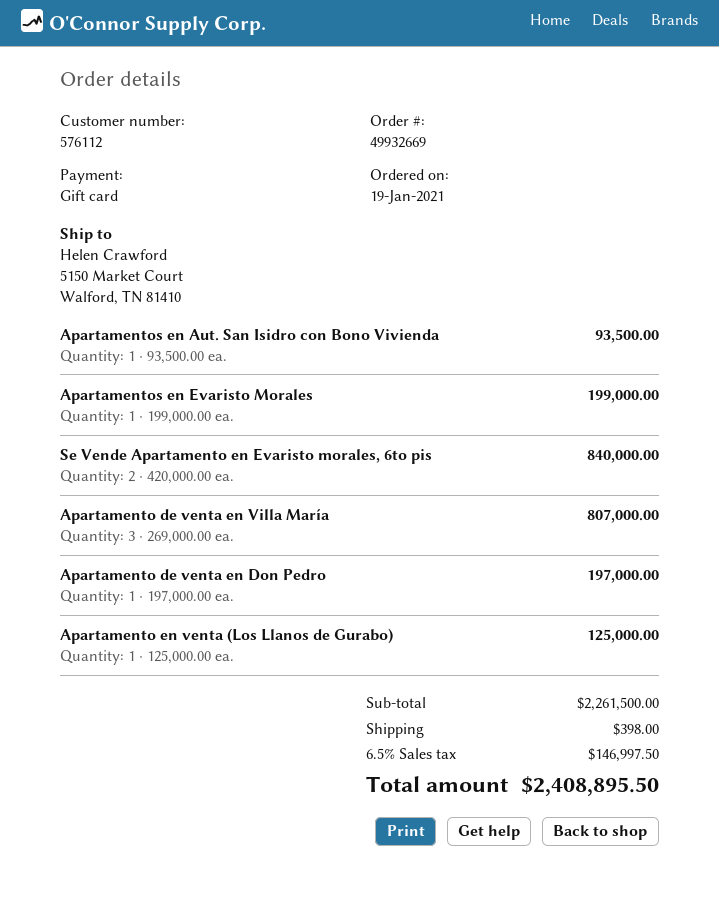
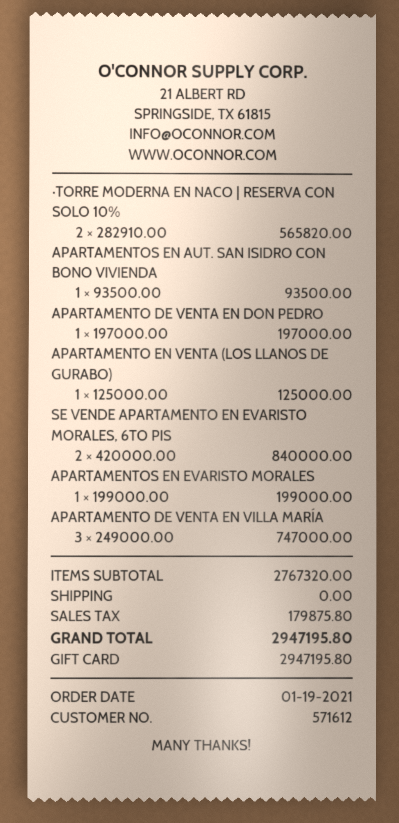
customer number: 576112 -> 571612
Apartamento de venta en Villa María: 3 x 269000.00 = 807000.00 -> 3 x 249000.00 = 747000.00
·TORRE MODERNA EN NACO | RESERVA CON SOLO 10%: none -> 2 x 282910.00 = 565820.00
subtotal: 2261500.00 -> 2767320.00
shipping: 398.00 -> 0.00
tax: 146997.50 -> 179875.80
total: 2408895.50 -> 2947195.80

